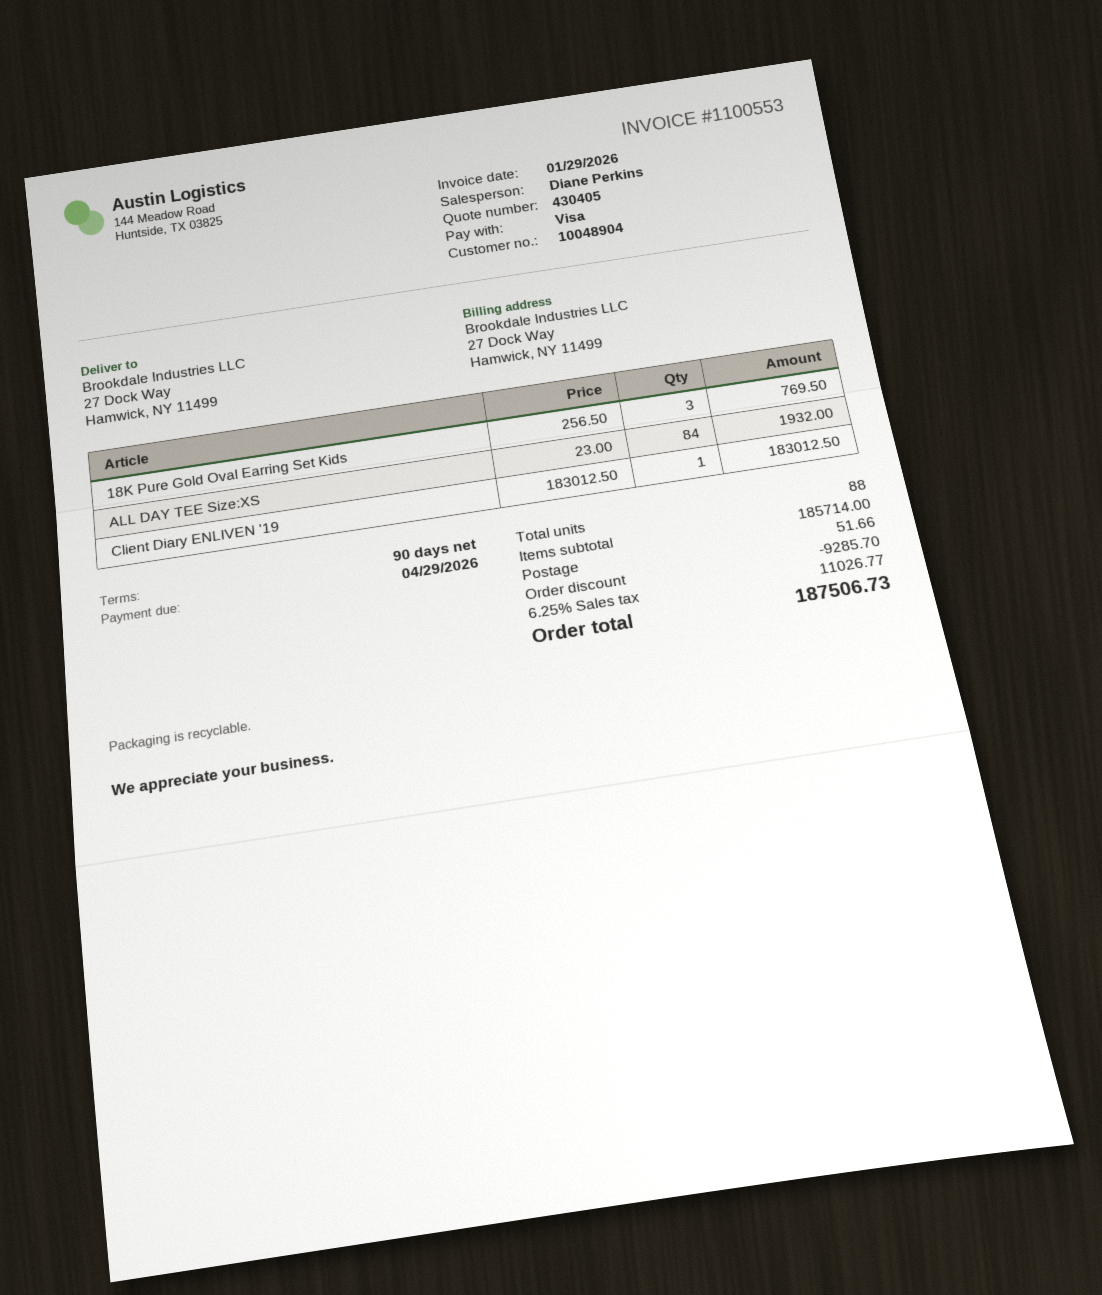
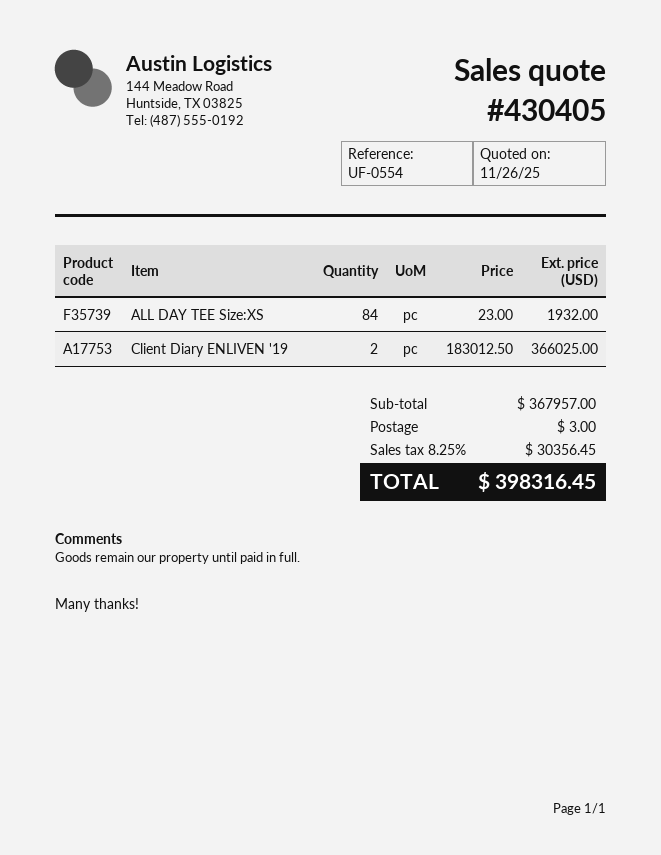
18K Pure Gold Oval Earring Set Kids: 3 x 256.50 = 769.50 -> none
Client Diary ENLIVEN '19: 1 x 183012.50 = 183012.50 -> 2 x 183012.50 = 366025.00
subtotal: 185714.00 -> 367957.00
discount: 9285.70 -> none
shipping: 51.66 -> 3.00
tax: 6.25% = 11026.77 -> 8.25% = 30356.45
total: 187506.73 -> 398316.45

